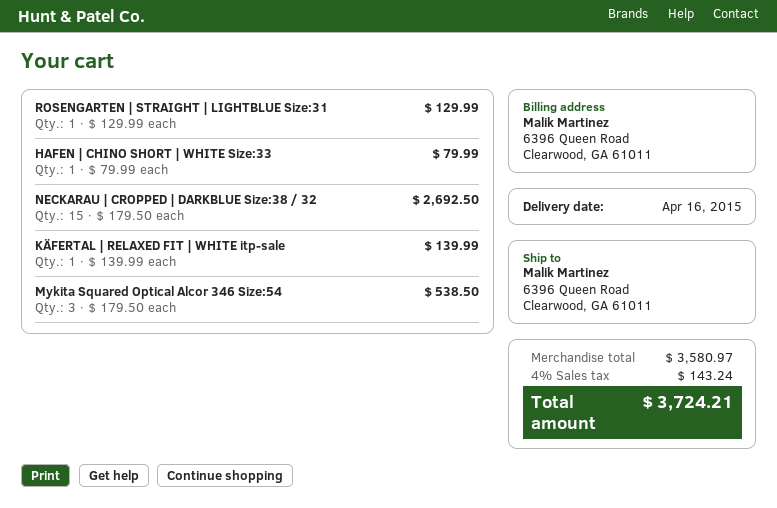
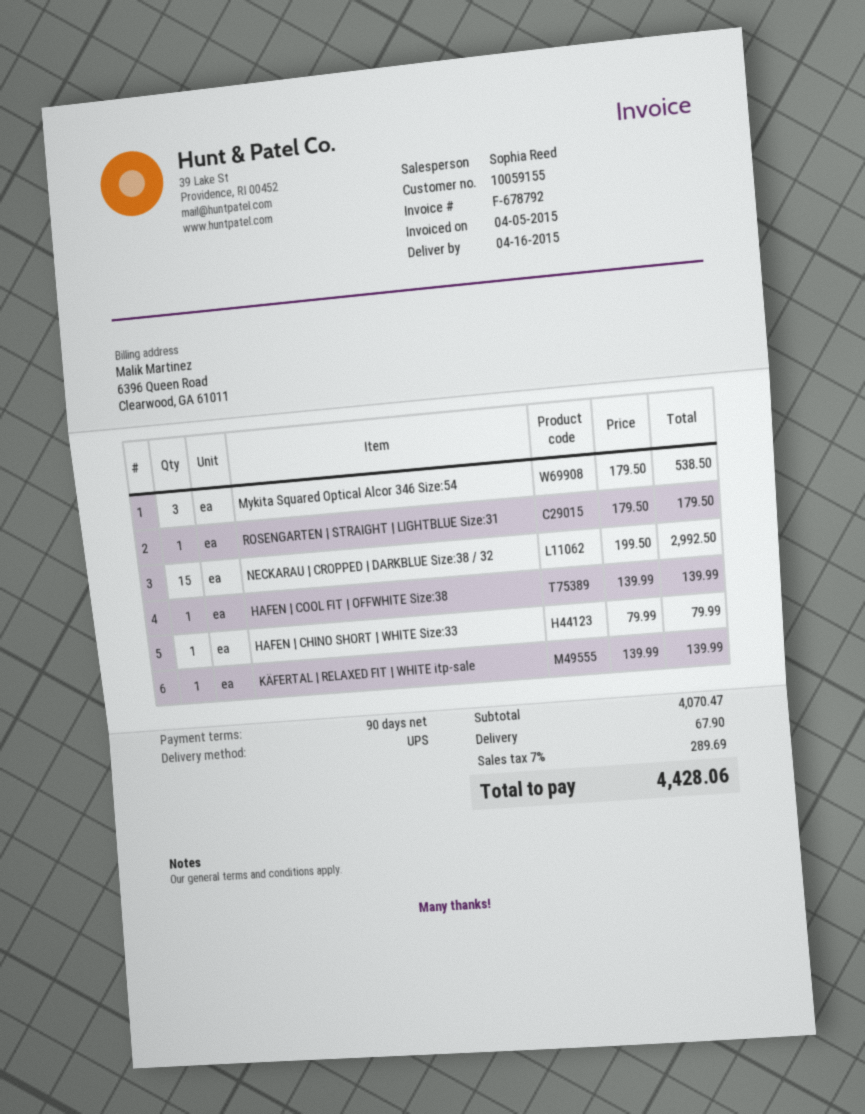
ROSENGARTEN | STRAIGHT | LIGHTBLUE Size:31: 1 x 129.99 = 129.99 -> 1 x 179.50 = 179.50
NECKARAU | CROPPED | DARKBLUE Size:38 / 32: 15 x 179.50 = 2692.50 -> 15 x 199.50 = 2992.50
HAFEN | COOL FIT | OFFWHITE Size:38: none -> 1 x 139.99 = 139.99
subtotal: 3580.97 -> 4070.47
shipping: none -> 67.90
tax: 4% = 143.24 -> 7% = 289.69
total: 3724.21 -> 4428.06

